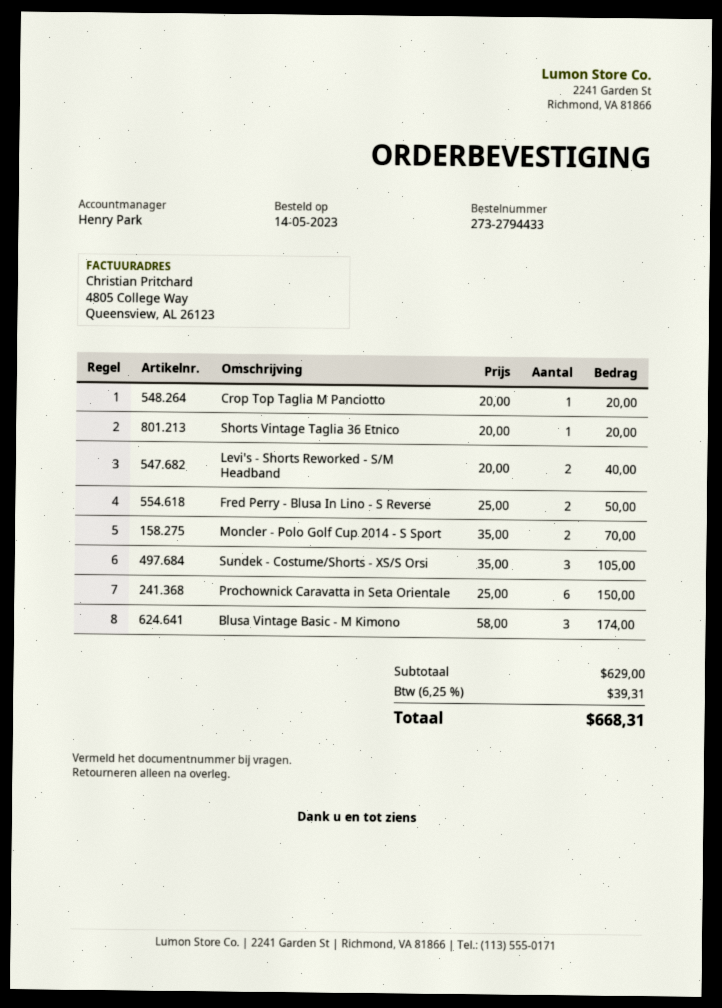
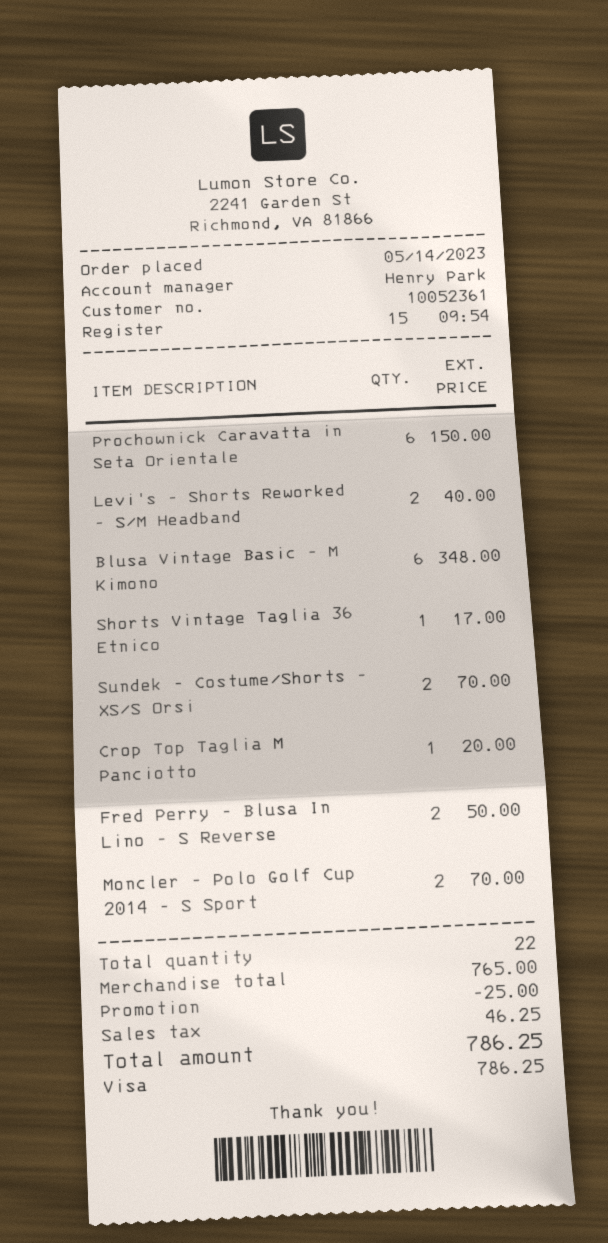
Shorts Vintage Taglia 36 Etnico: 1 for 20.00 -> 1 for 17.00
Sundek - Costume/Shorts - XS/S Orsi: 3 for 105.00 -> 2 for 70.00
Blusa Vintage Basic - M Kimono: 3 for 174.00 -> 6 for 348.00
subtotal: 629.00 -> 765.00
discount: none -> 25.00
tax: 39.31 -> 46.25
total: 668.31 -> 786.25

